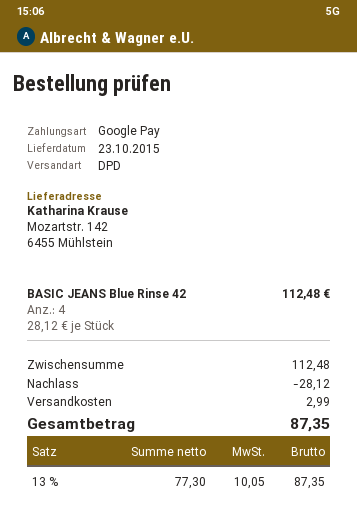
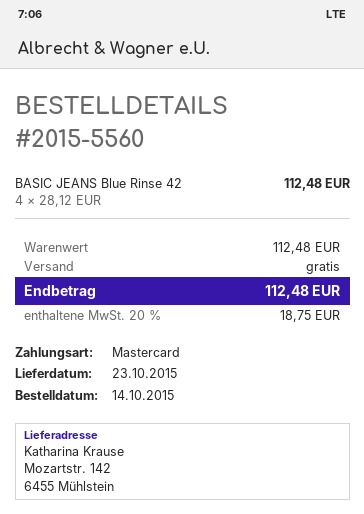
payment method: Google Pay -> Mastercard
discount: 28.12 -> none
shipping: 2.99 -> 0.00
tax: 13% = 10.05 -> 20% = 18.75
total: 87.35 -> 112.48

